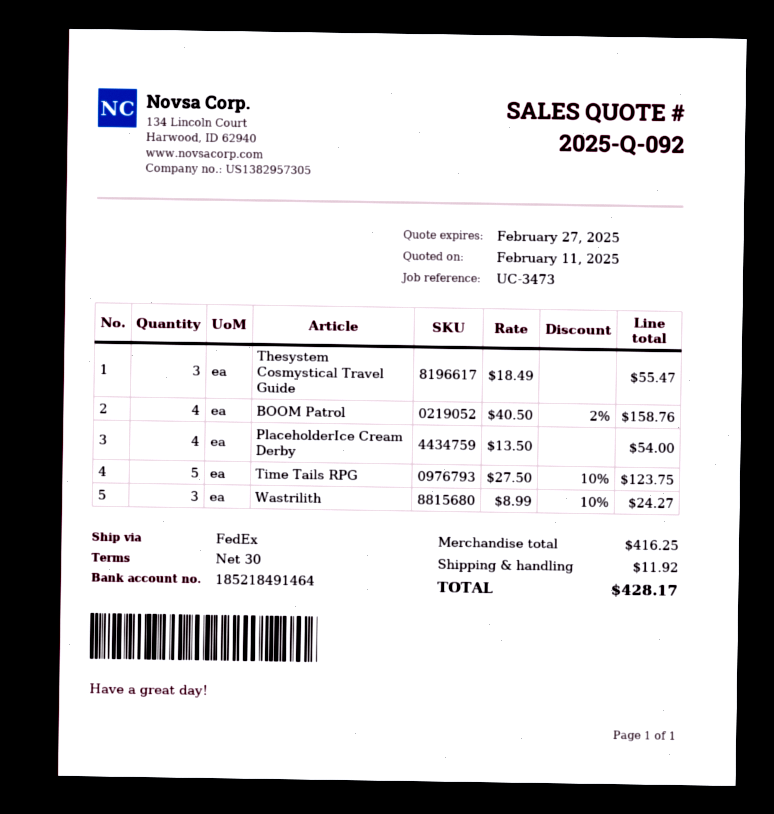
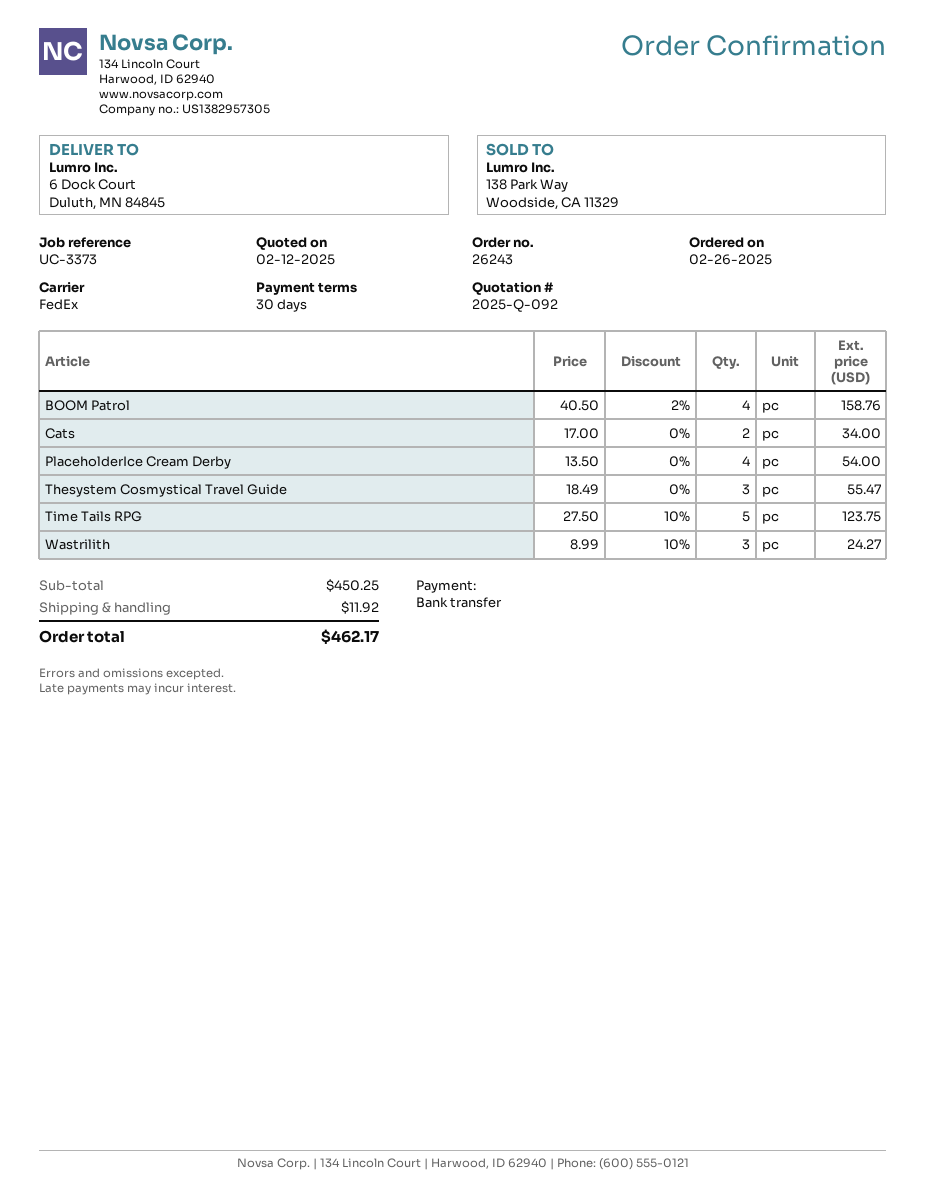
quote date: 2025-02-11 -> 2025-02-12
reference: UC-3473 -> UC-3373
Cats: none -> 2 x 17.00 = 34.00
subtotal: 416.25 -> 450.25
total: 428.17 -> 462.17

